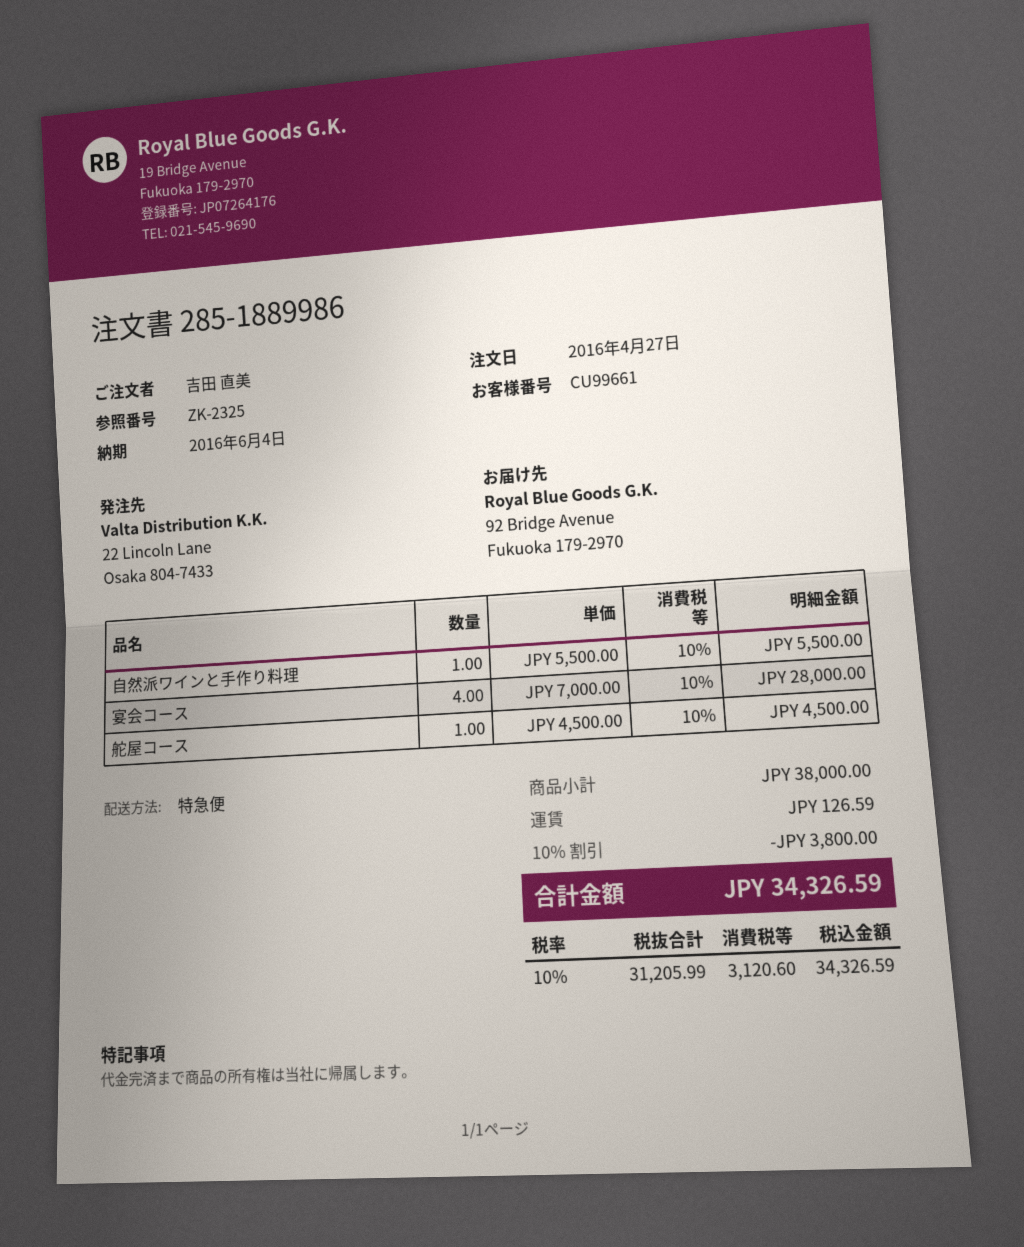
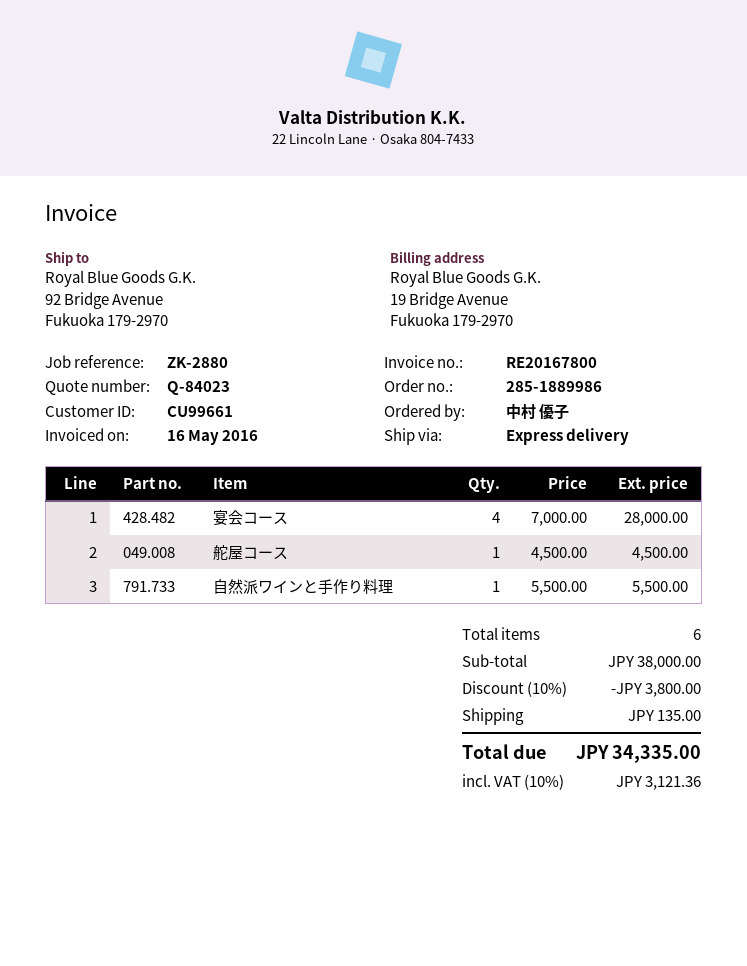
reference: ZK-2325 -> ZK-2880
ordered by: 吉田 直美 -> 中村 優子
shipping: 126.59 -> 135.00
tax: 10% = 3120.60 -> 10% = 3121.36
total: 34326.59 -> 34335.00

